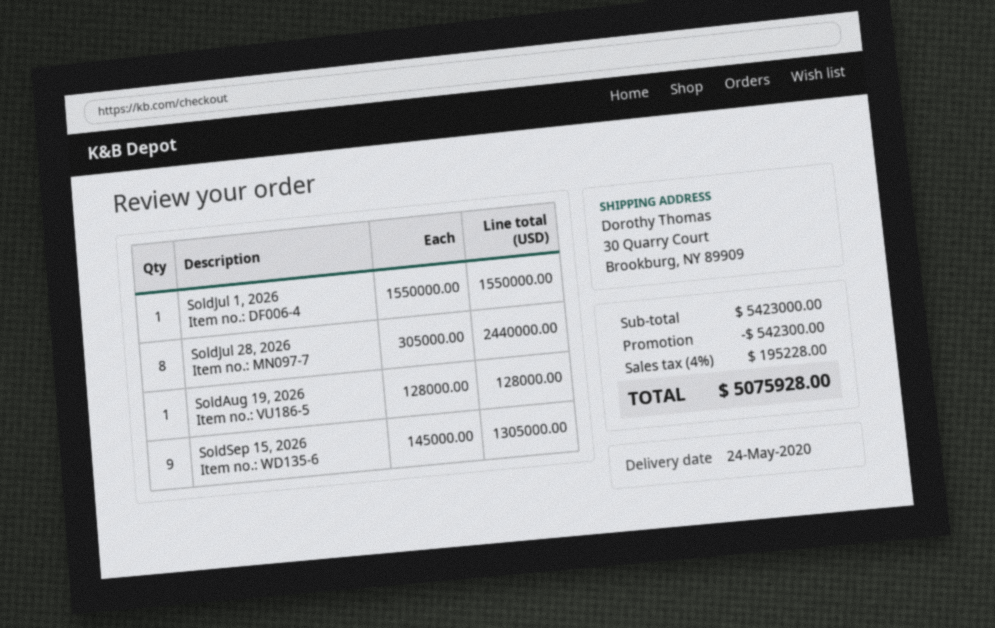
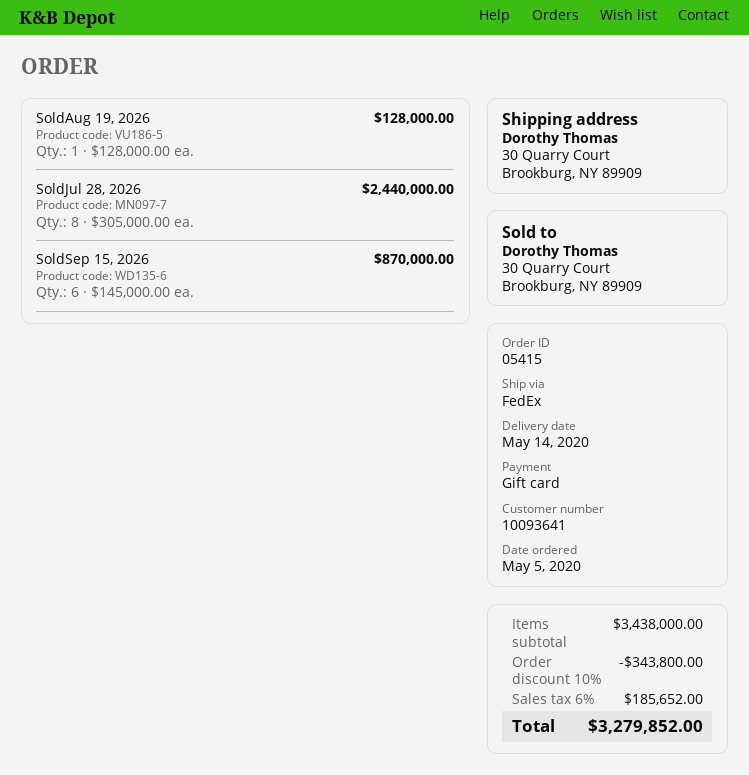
delivery date: 2020-05-24 -> 2020-05-14
SoldJul 1, 2026: 1 x 1550000.00 = 1550000.00 -> none
SoldSep 15, 2026: 9 x 145000.00 = 1305000.00 -> 6 x 145000.00 = 870000.00
subtotal: 5423000.00 -> 3438000.00
discount: 542300.00 -> 343800.00
tax: 4% = 195228.00 -> 6% = 185652.00
total: 5075928.00 -> 3279852.00

